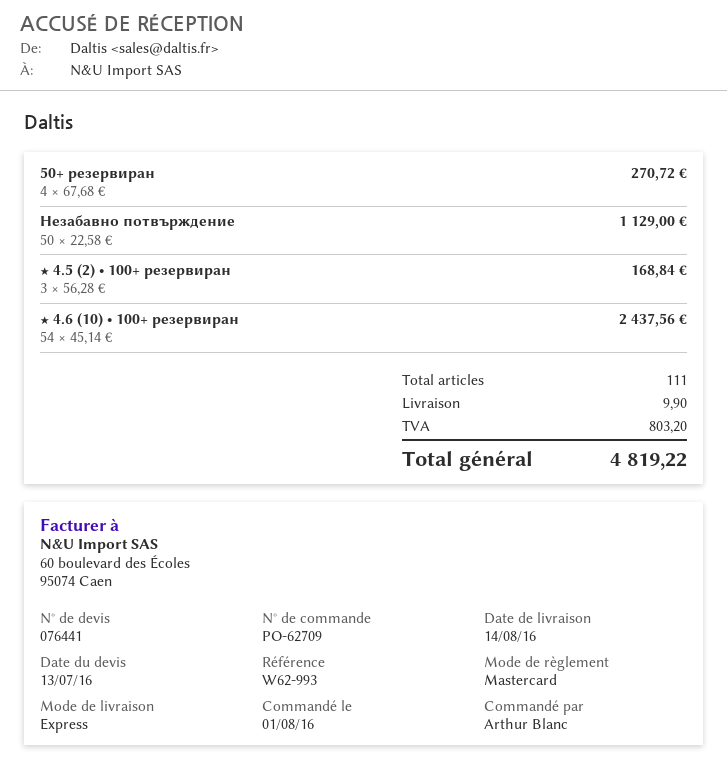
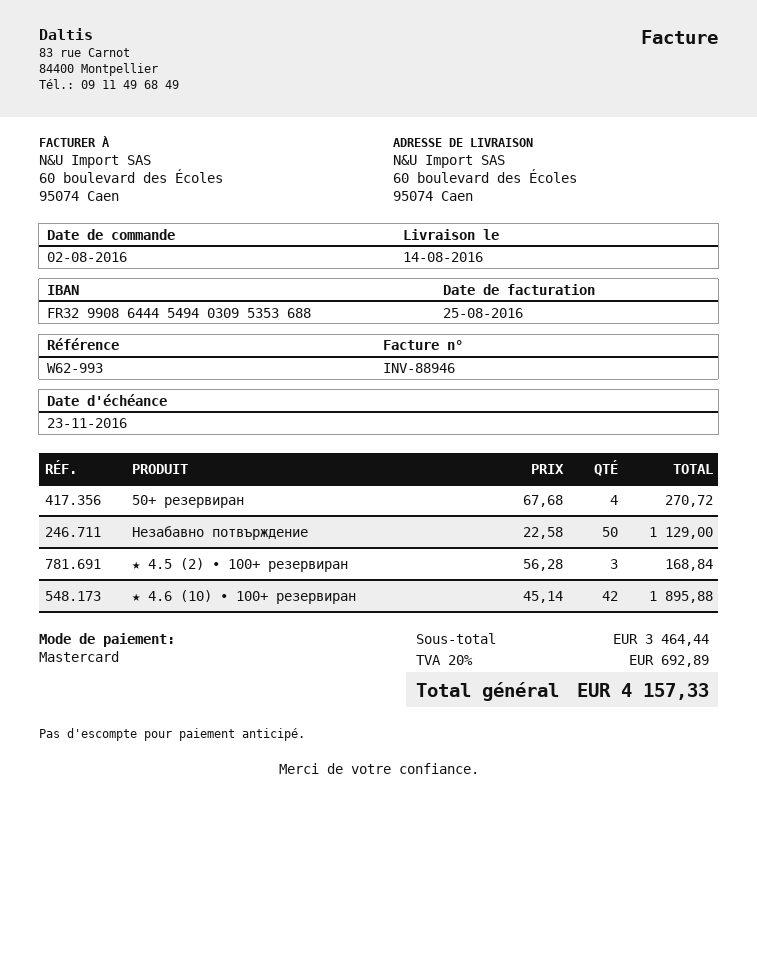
order date: 2016-08-01 -> 2016-08-02
★ 4.6 (10) • 100+ резервиран: 54 x 45.14 = 2437.56 -> 42 x 45.14 = 1895.88
shipping: 9.90 -> none
tax: 803.20 -> 692.89
total: 4819.22 -> 4157.33

